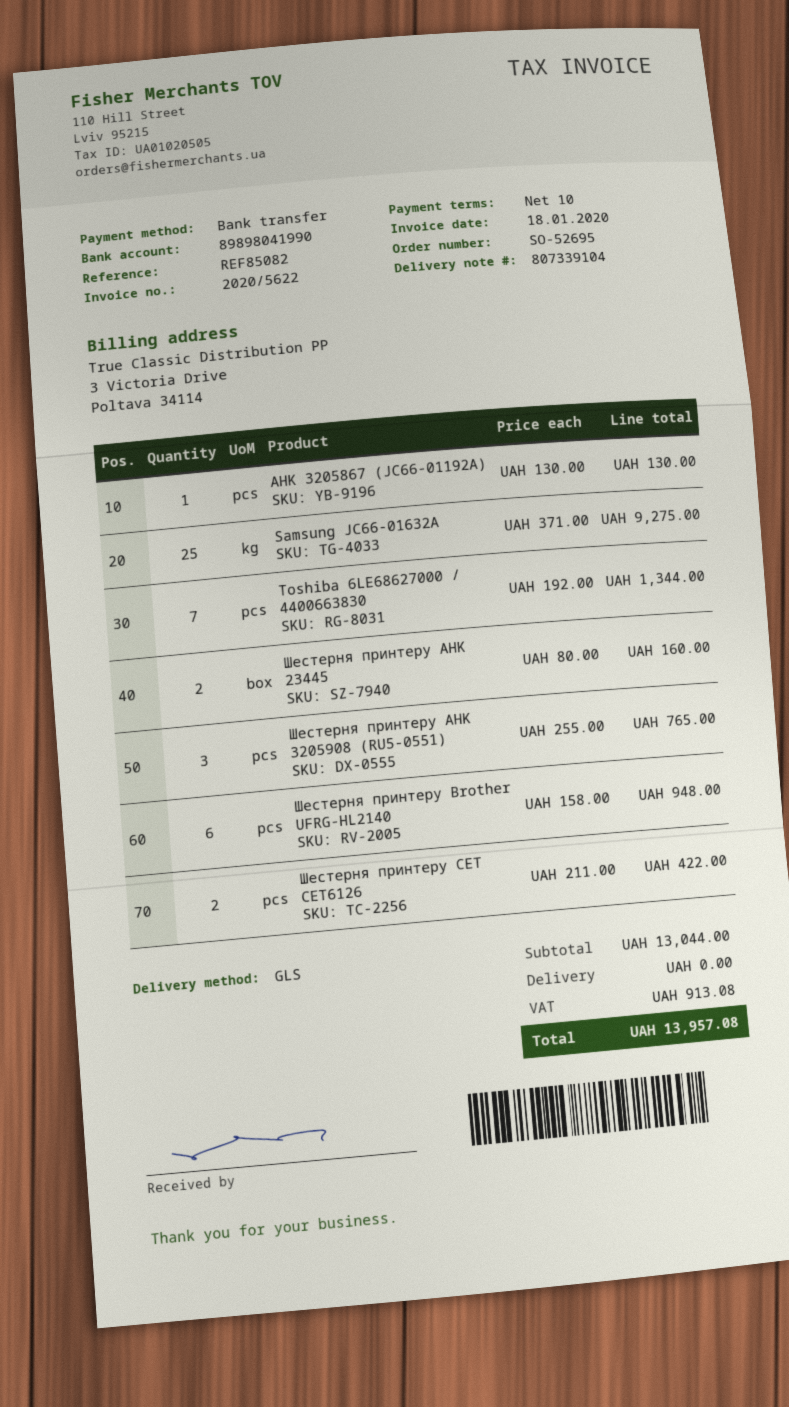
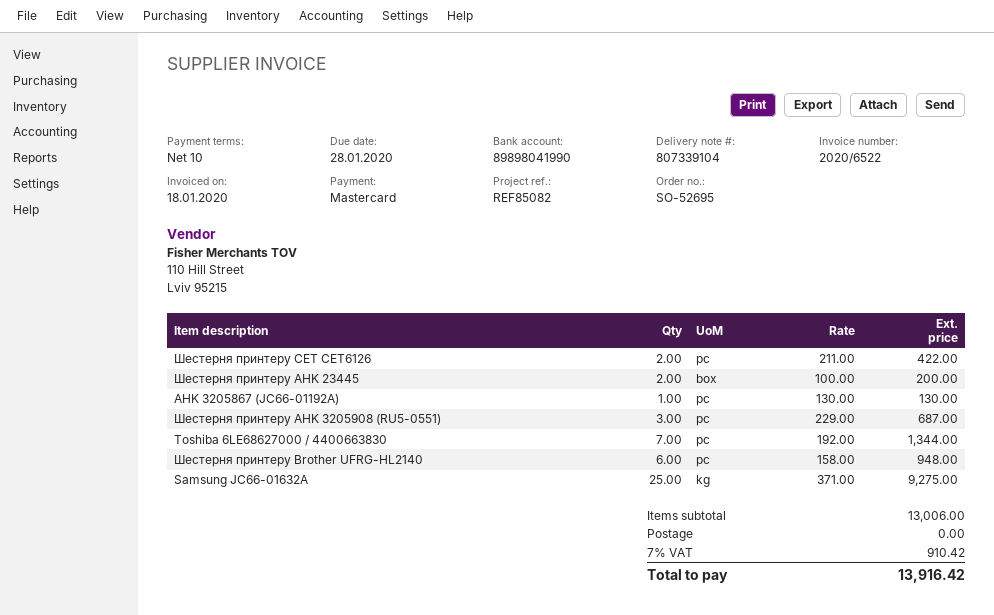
invoice number: 2020/5622 -> 2020/6522
payment method: bank transfer -> Mastercard
Шестерня принтеру AHK 23445: 2 x 80.00 = 160.00 -> 2 x 100.00 = 200.00
Шестерня принтеру AHK 3205908 (RU5-0551): 3 x 255.00 = 765.00 -> 3 x 229.00 = 687.00
subtotal: 13044.00 -> 13006.00
tax: 913.08 -> 910.42
total: 13957.08 -> 13916.42

